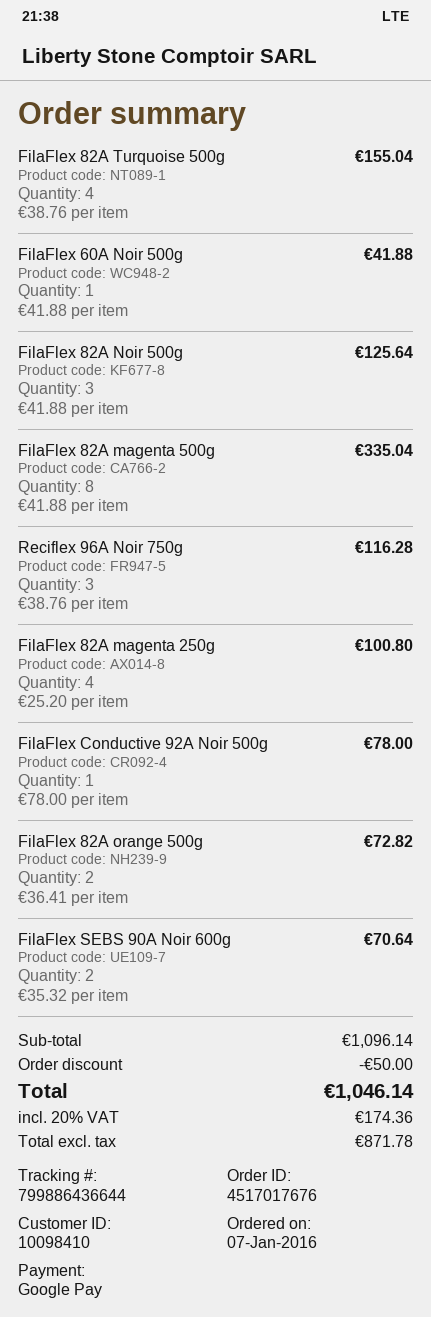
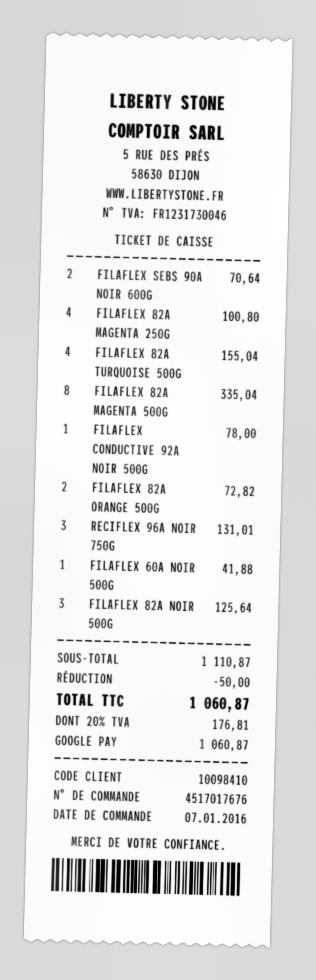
Reciflex 96A Noir 750g: 3 for 116.28 -> 3 for 131.01
subtotal: 1096.14 -> 1110.87
tax: 20% = 174.36 -> 20% = 176.81
total: 1046.14 -> 1060.87

